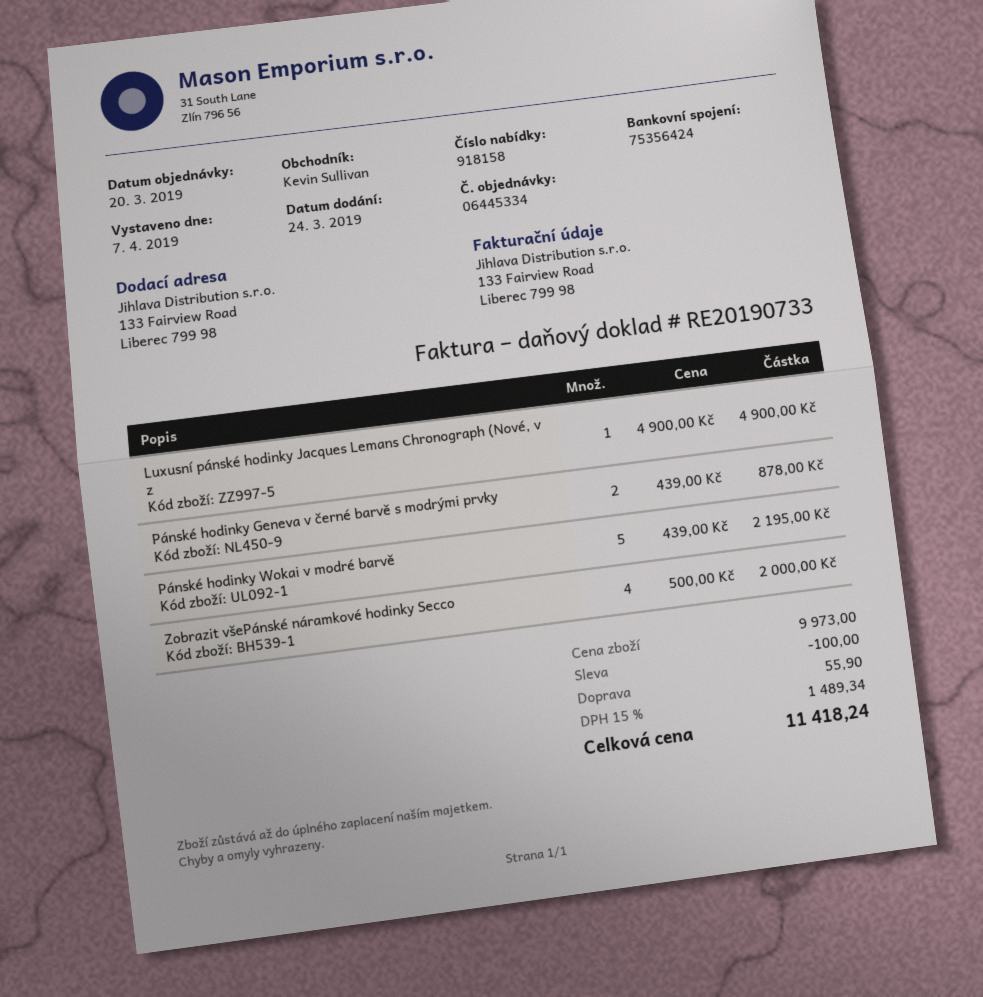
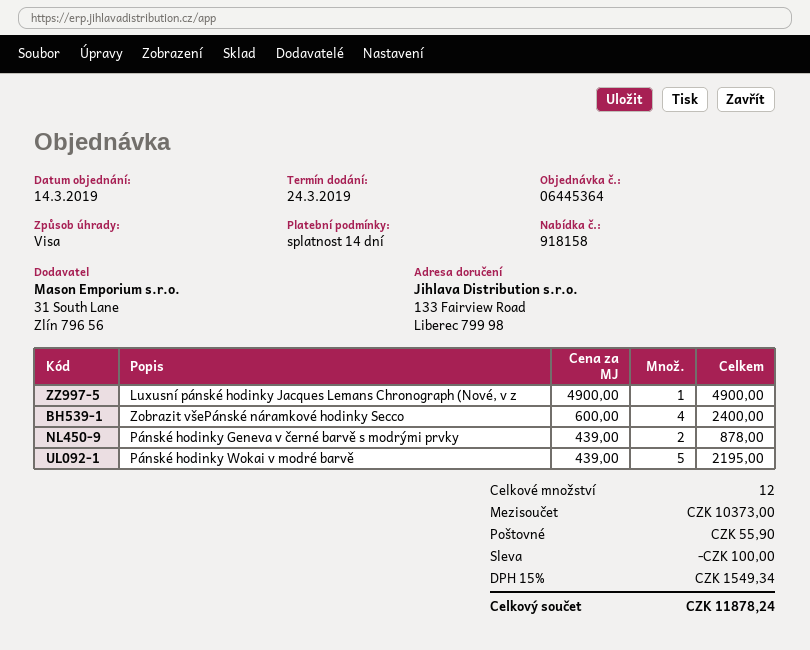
order number: 06445334 -> 06445364
order date: 2019-03-20 -> 2019-03-14
Zobrazit všePánské náramkové hodinky Secco: 4 x 500.00 = 2000.00 -> 4 x 600.00 = 2400.00
subtotal: 9973.00 -> 10373.00
tax: 15% = 1489.34 -> 15% = 1549.34
total: 11418.24 -> 11878.24

